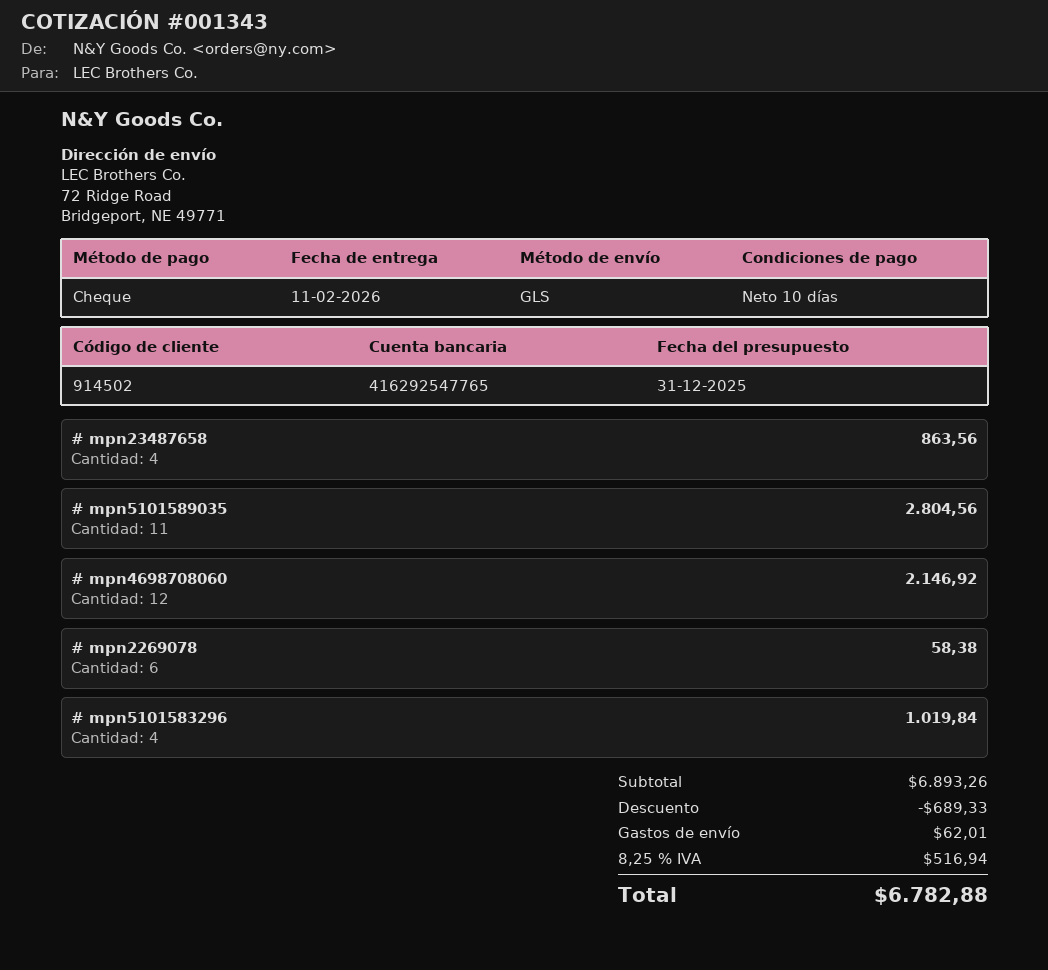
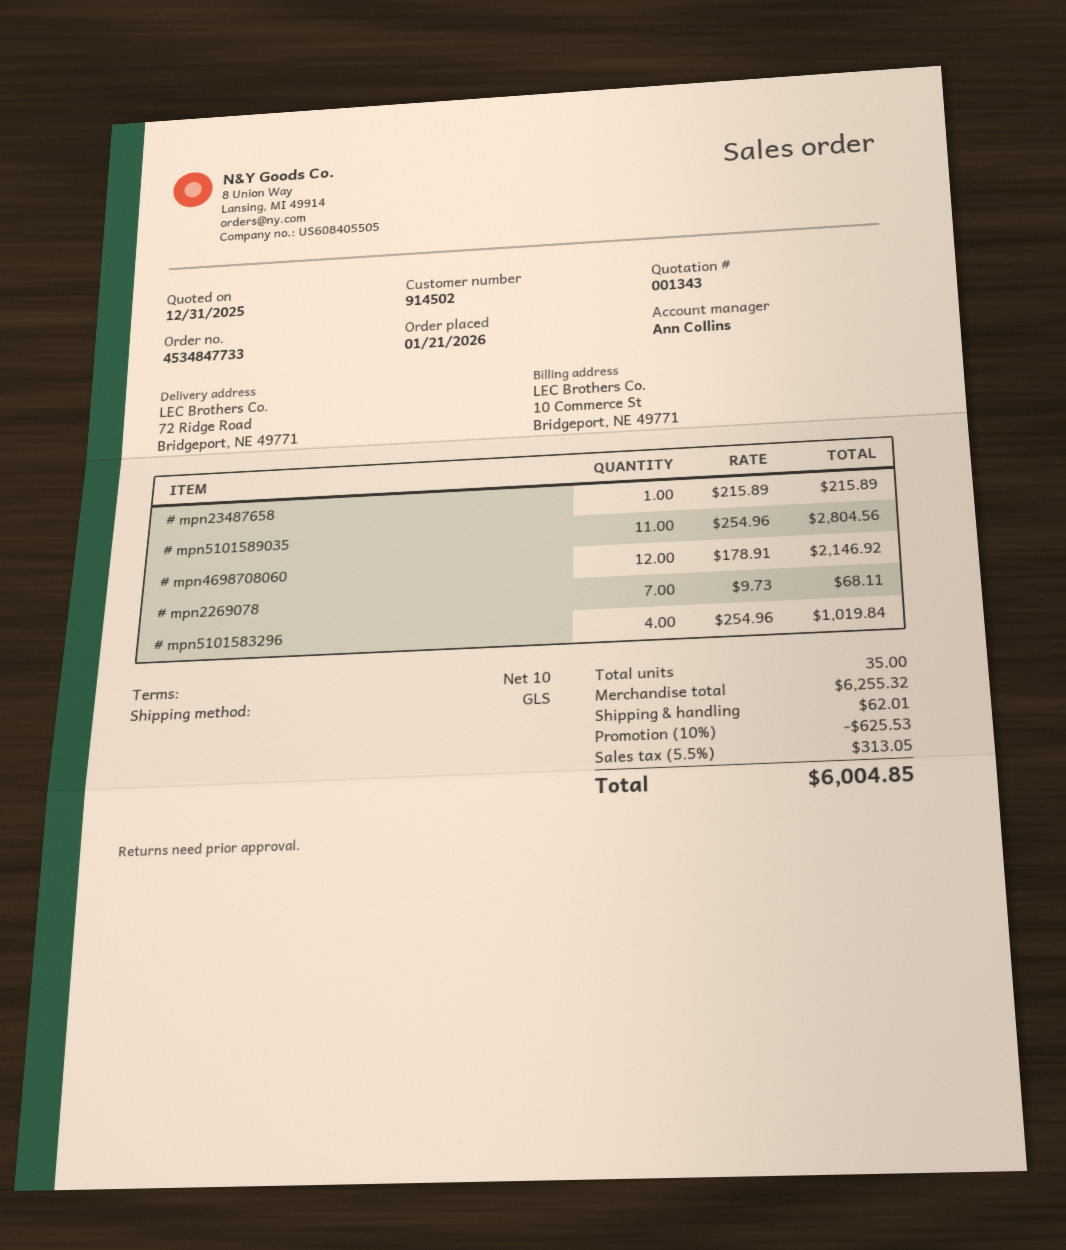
# mpn23487658: 4 for 863.56 -> 1 for 215.89
# mpn2269078: 6 for 58.38 -> 7 for 68.11
subtotal: 6893.26 -> 6255.32
discount: 689.33 -> 625.53
tax: 8.25% = 516.94 -> 5.5% = 313.05
total: 6782.88 -> 6004.85

